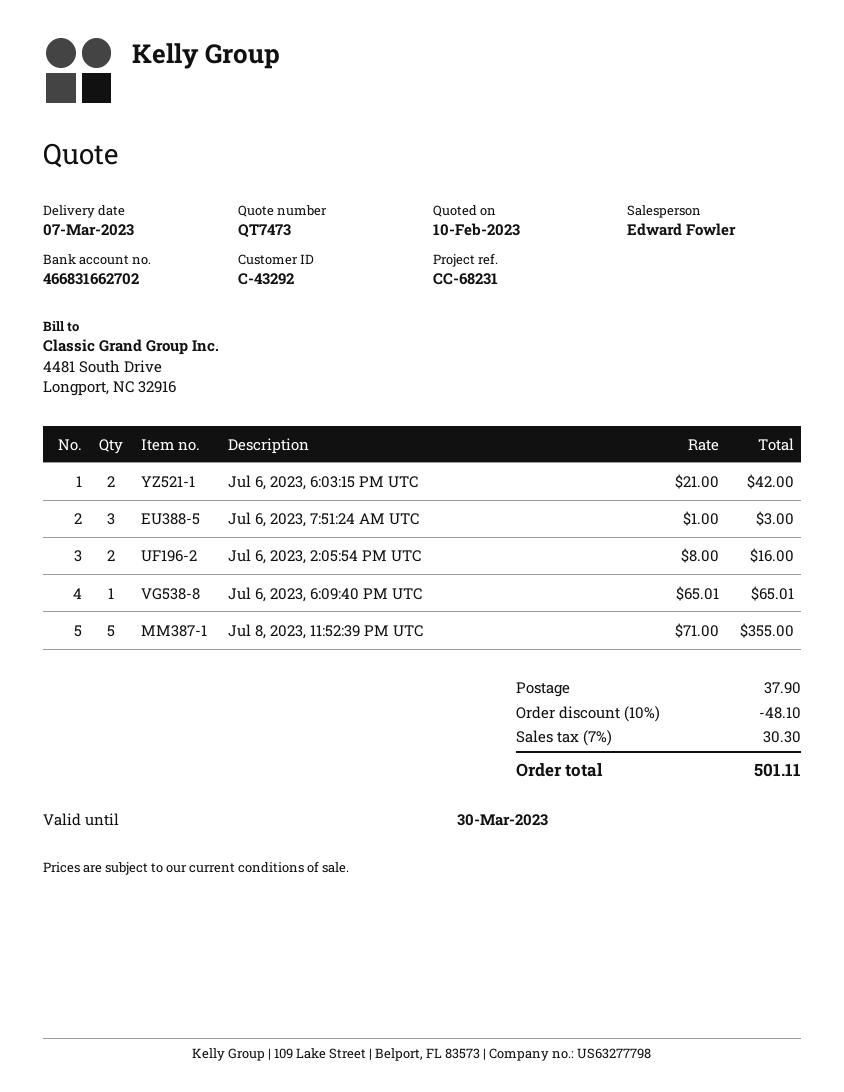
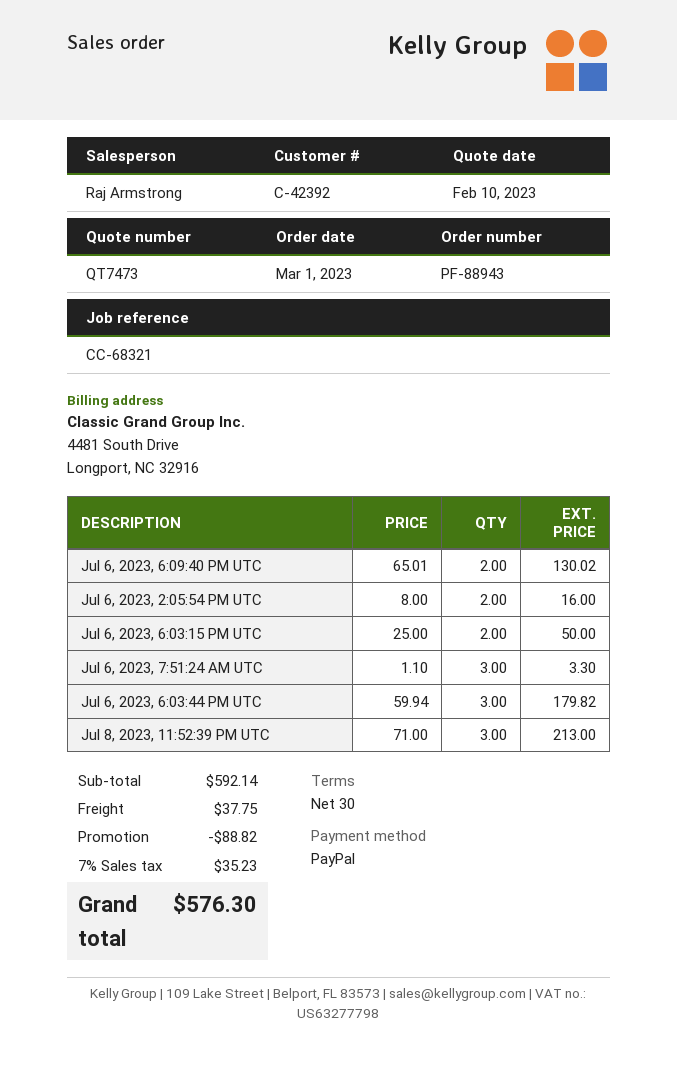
customer number: C-43292 -> C-42392
reference: CC-68231 -> CC-68321
sales rep: Edward Fowler -> Raj Armstrong
Jul 6, 2023, 6:03:15 PM UTC: 2 x 21.00 = 42.00 -> 2 x 25.00 = 50.00
Jul 6, 2023, 7:51:24 AM UTC: 3 x 1.00 = 3.00 -> 3 x 1.10 = 3.30
Jul 6, 2023, 6:09:40 PM UTC: 1 x 65.01 = 65.01 -> 2 x 65.01 = 130.02
Jul 8, 2023, 11:52:39 PM UTC: 5 x 71.00 = 355.00 -> 3 x 71.00 = 213.00
Jul 6, 2023, 6:03:44 PM UTC: none -> 3 x 59.94 = 179.82
discount: 48.10 -> 88.82
shipping: 37.90 -> 37.75
tax: 7% = 30.30 -> 7% = 35.23
total: 501.11 -> 576.30

